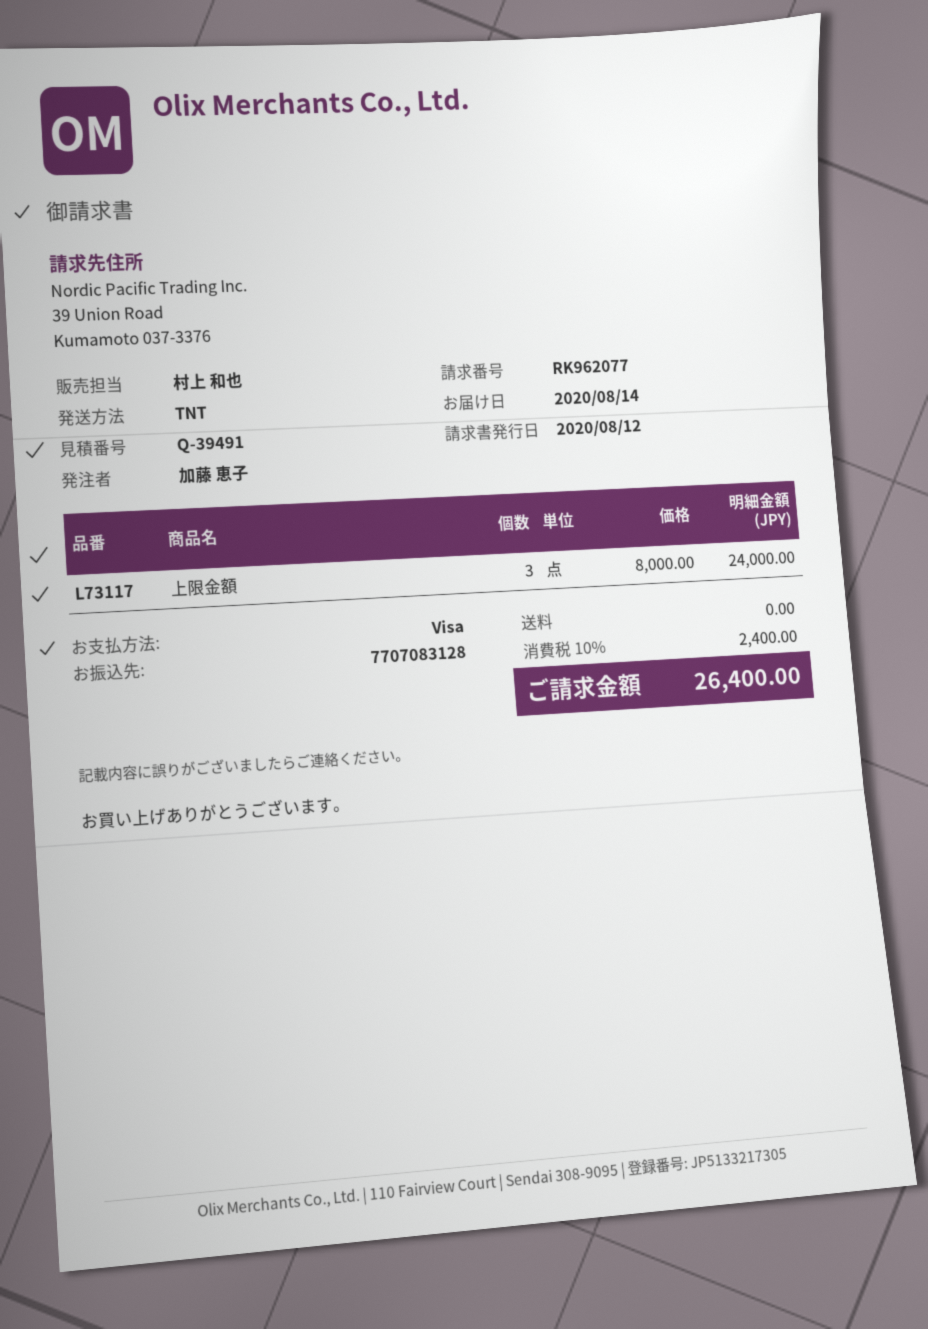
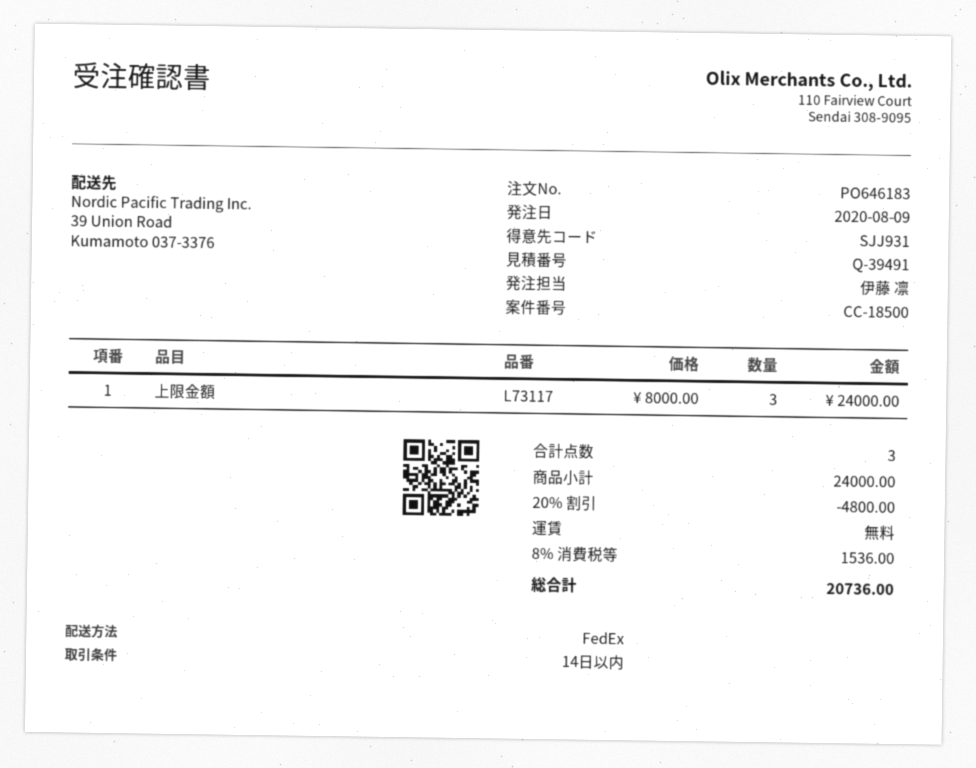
ordered by: 加藤 恵子 -> 伊藤 凛
shipping method: TNT -> FedEx
discount: none -> 20% = 4800.00
tax: 10% = 2400.00 -> 8% = 1536.00
total: 26400.00 -> 20736.00

